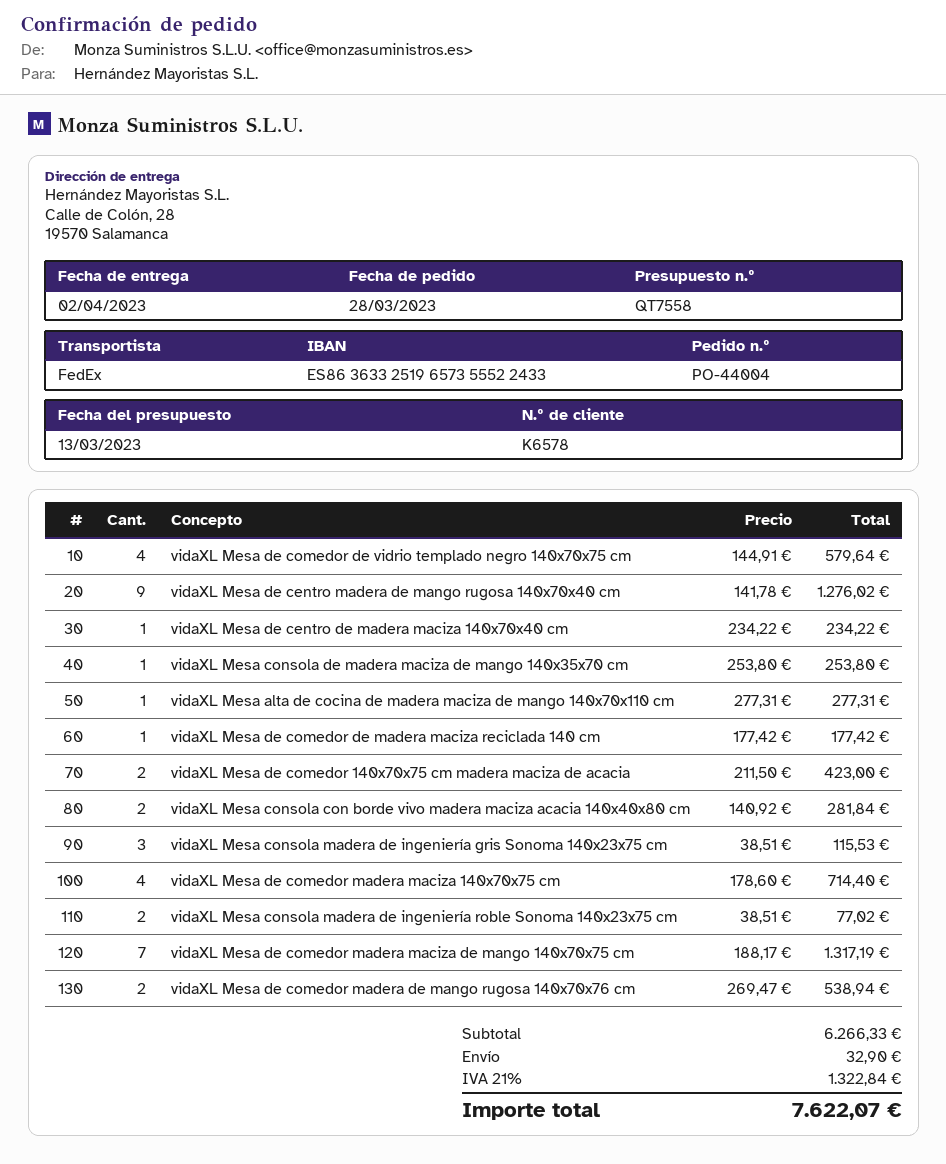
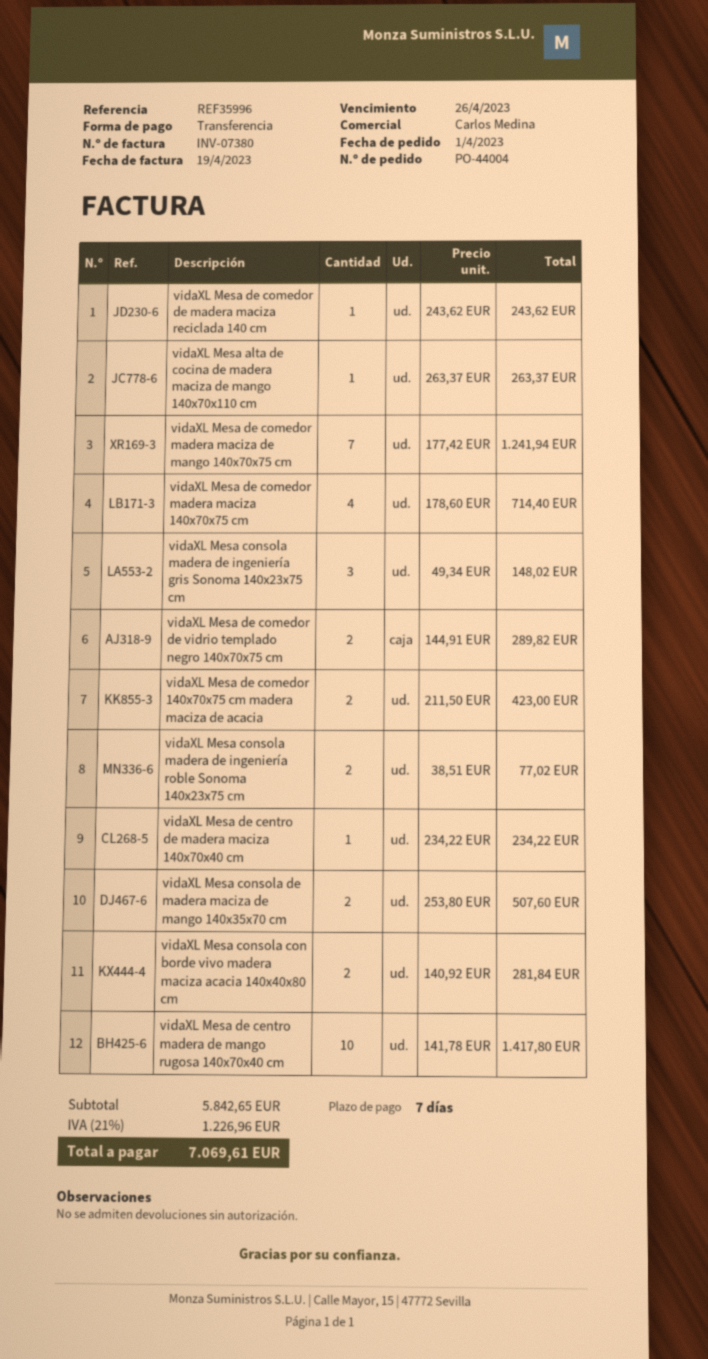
order date: 2023-03-28 -> 2023-04-01
vidaXL Mesa de comedor de vidrio templado negro 140x70x75 cm: 4 x 144.91 = 579.64 -> 2 x 144.91 = 289.82
vidaXL Mesa de centro madera de mango rugosa 140x70x40 cm: 9 x 141.78 = 1276.02 -> 10 x 141.78 = 1417.80
vidaXL Mesa consola de madera maciza de mango 140x35x70 cm: 1 x 253.80 = 253.80 -> 2 x 253.80 = 507.60
vidaXL Mesa alta de cocina de madera maciza de mango 140x70x110 cm: 1 x 277.31 = 277.31 -> 1 x 263.37 = 263.37
vidaXL Mesa de comedor de madera maciza reciclada 140 cm: 1 x 177.42 = 177.42 -> 1 x 243.62 = 243.62
vidaXL Mesa consola madera de ingeniería gris Sonoma 140x23x75 cm: 3 x 38.51 = 115.53 -> 3 x 49.34 = 148.02
vidaXL Mesa de comedor madera maciza de mango 140x70x75 cm: 7 x 188.17 = 1317.19 -> 7 x 177.42 = 1241.94
vidaXL Mesa de comedor madera de mango rugosa 140x70x76 cm: 2 x 269.47 = 538.94 -> none
subtotal: 6266.33 -> 5842.65
shipping: 32.90 -> none
tax: 21% = 1322.84 -> 21% = 1226.96
total: 7622.07 -> 7069.61

